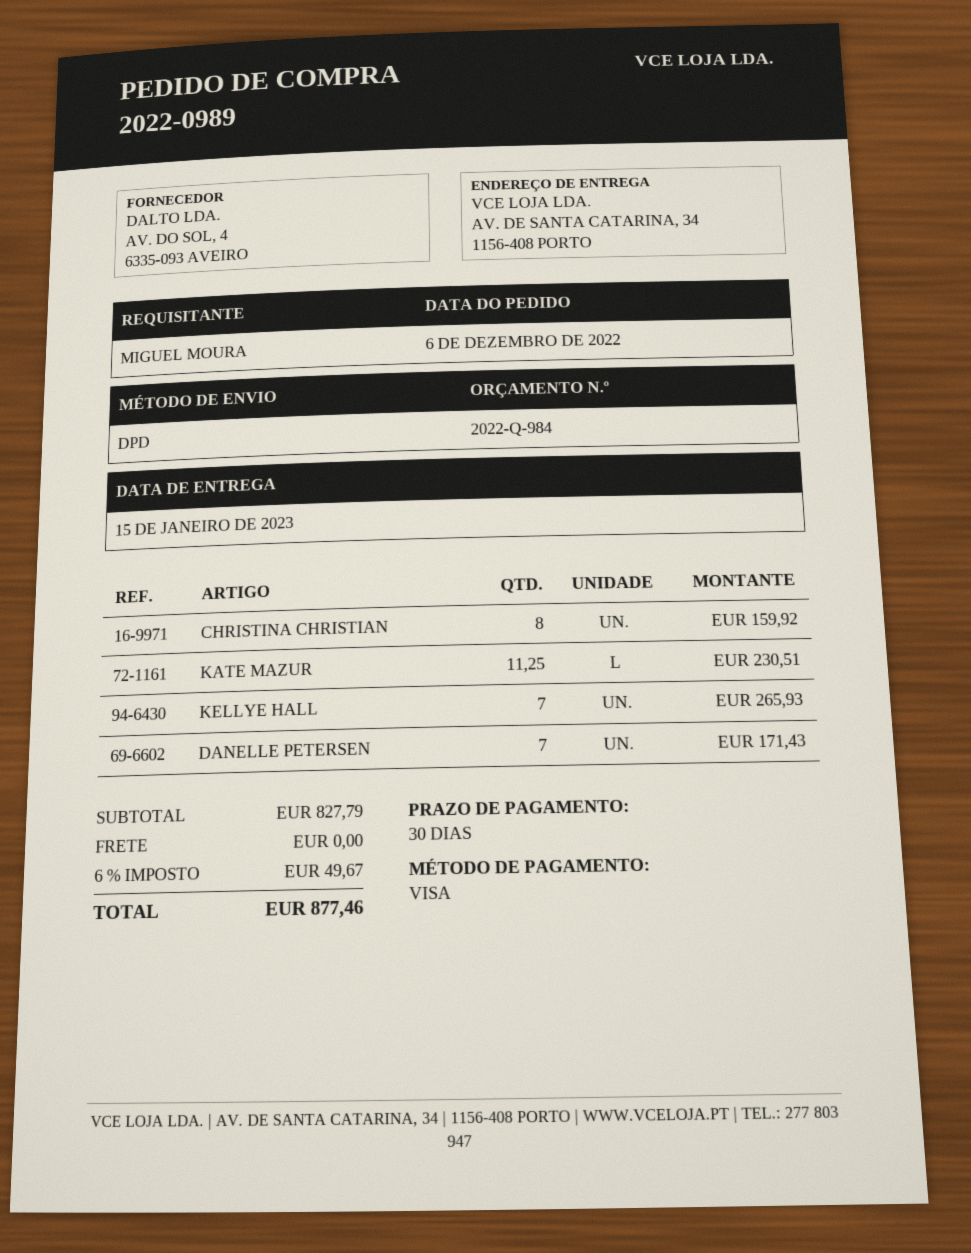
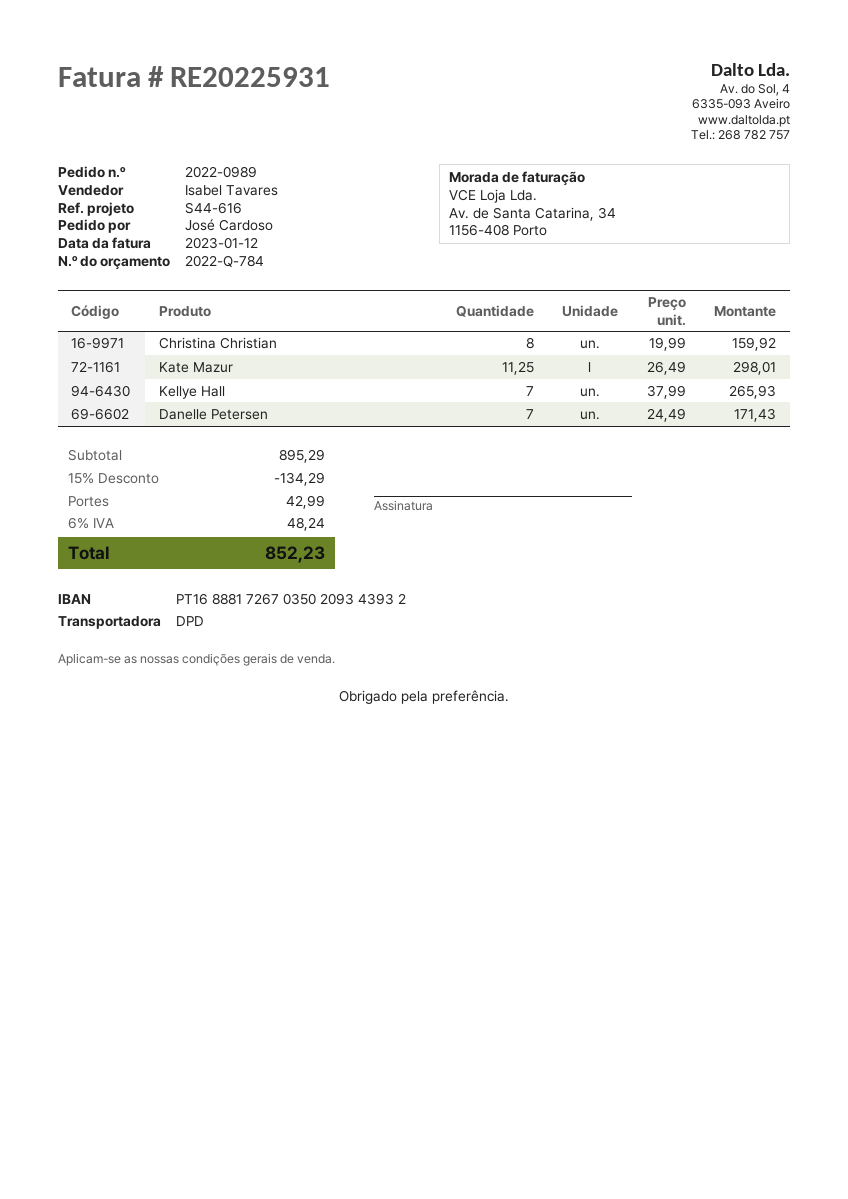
quote number: 2022-Q-984 -> 2022-Q-784
ordered by: MIGUEL MOURA -> José Cardoso
KATE MAZUR: 11.25 for 230.51 -> 11.25 for 298.01
subtotal: 827.79 -> 895.29
discount: none -> 15% = 134.29
shipping: 0.00 -> 42.99
tax: 6% = 49.67 -> 6% = 48.24
total: 877.46 -> 852.23

